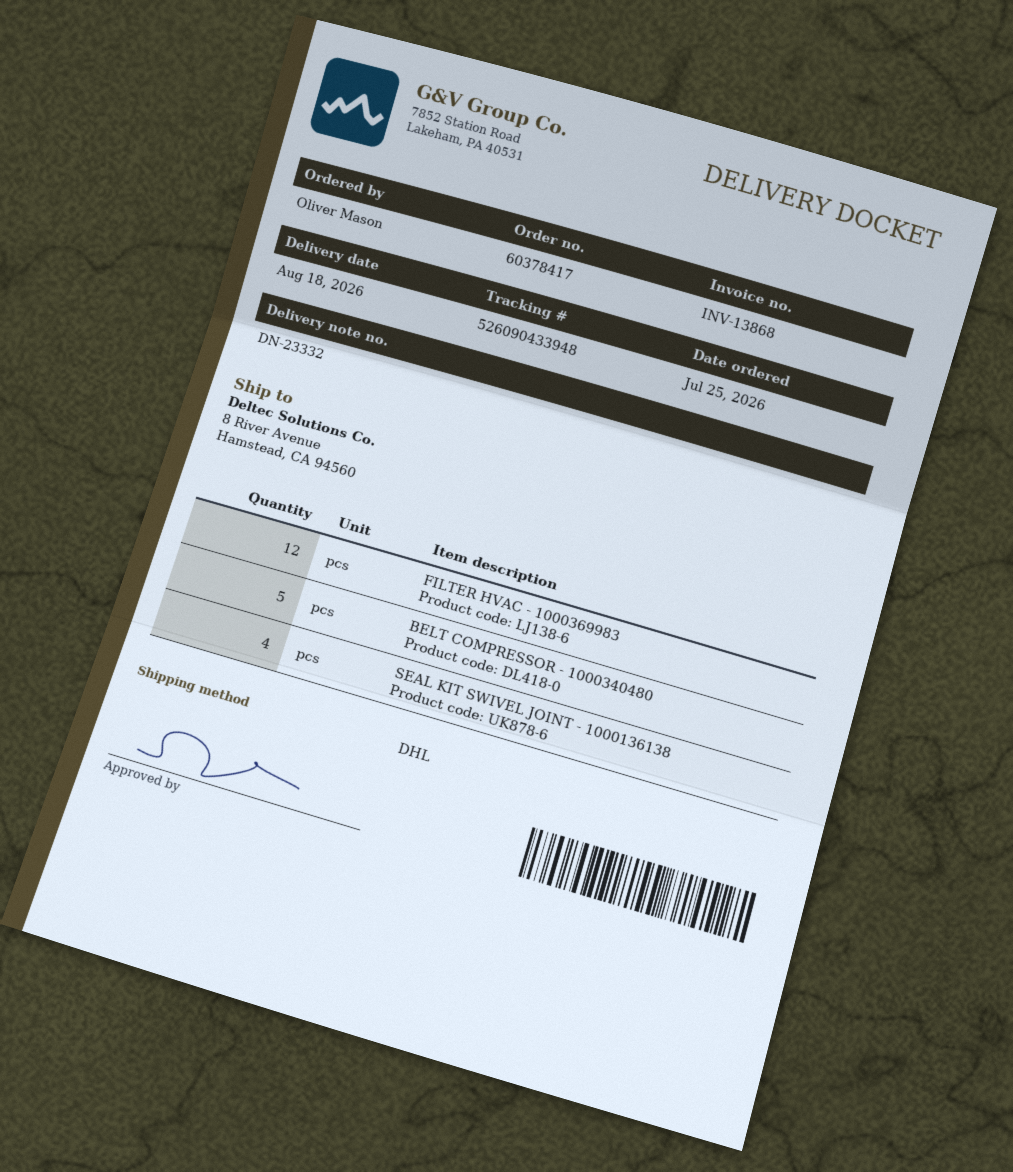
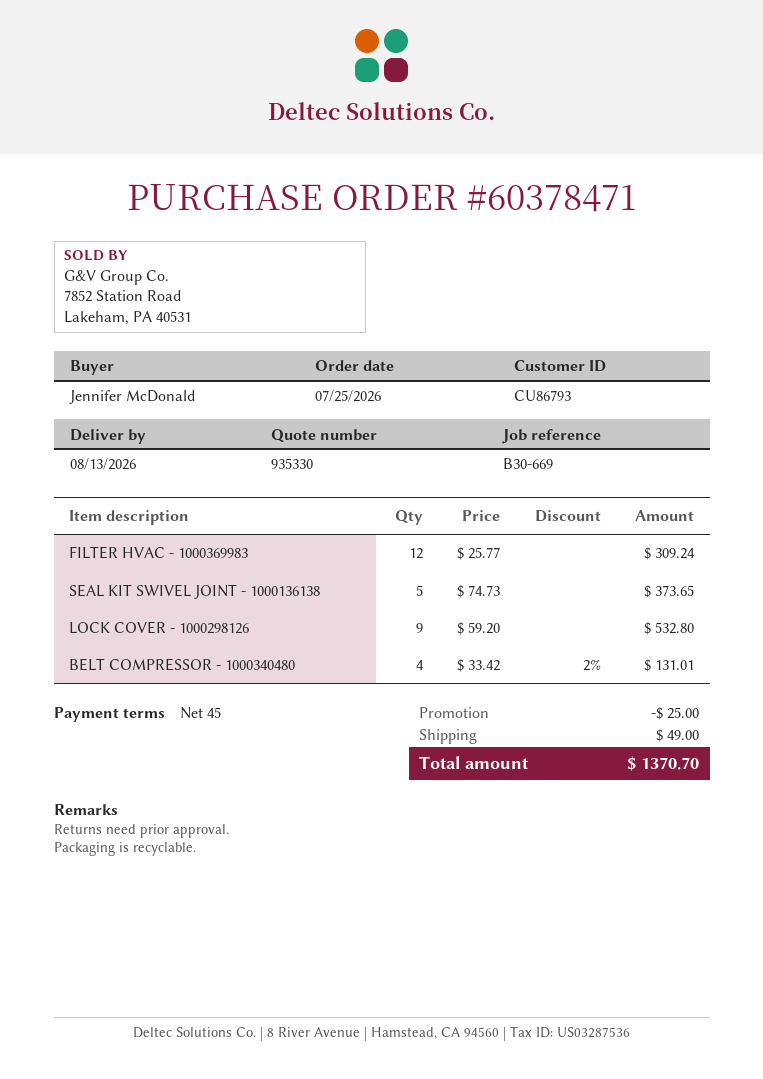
order number: 60378417 -> 60378471
delivery date: 2026-08-18 -> 2026-08-13
ordered by: Oliver Mason -> Jennifer McDonald
BELT COMPRESSOR - 1000340480: 5 -> 4
SEAL KIT SWIVEL JOINT - 1000136138: 4 -> 5
LOCK COVER - 1000298126: none -> 9

